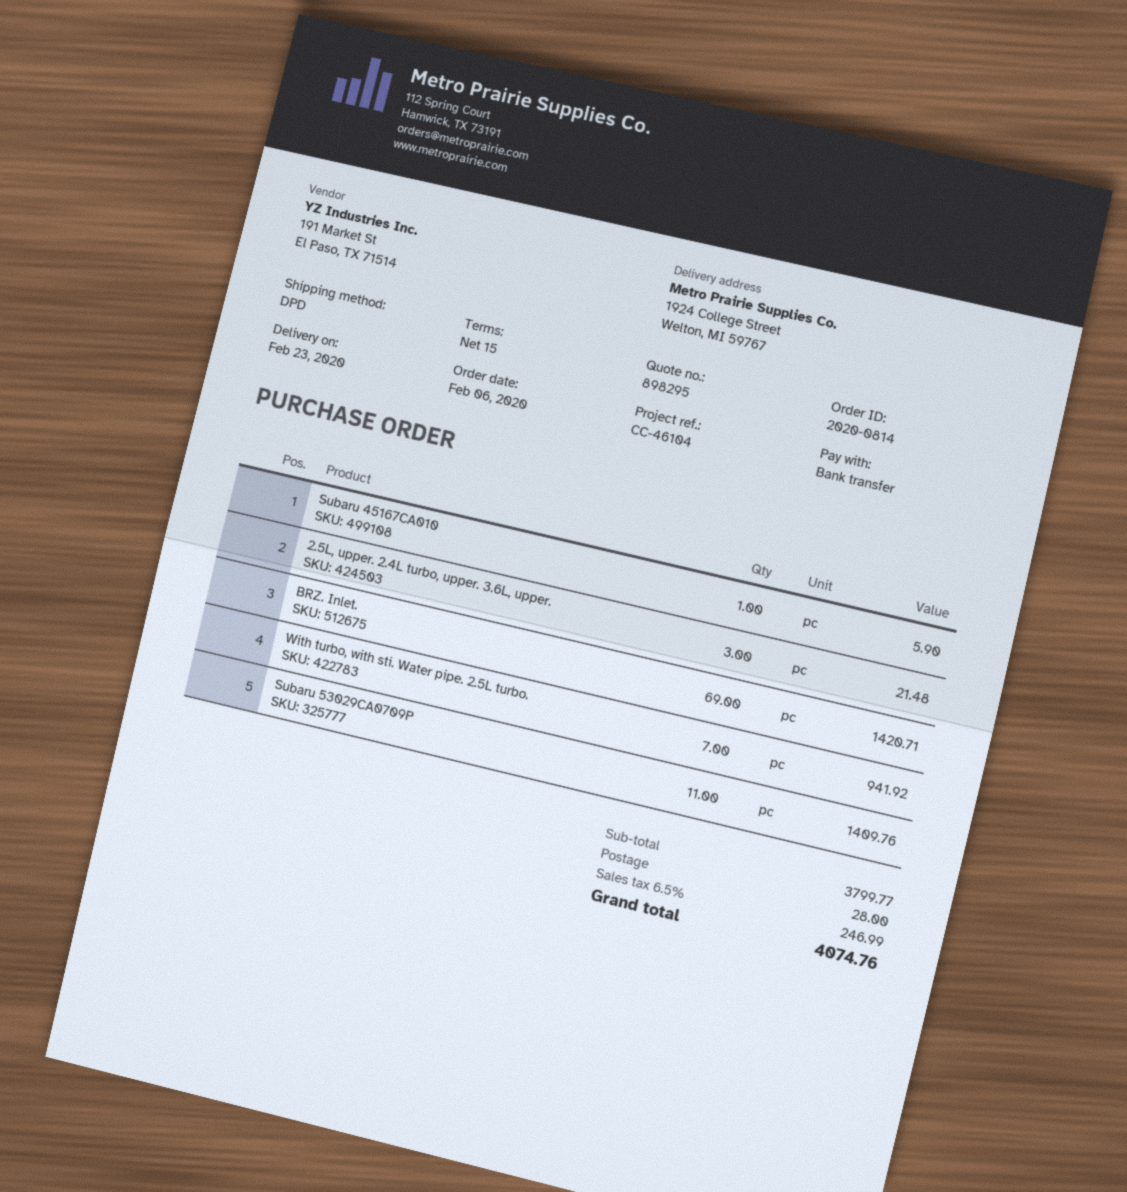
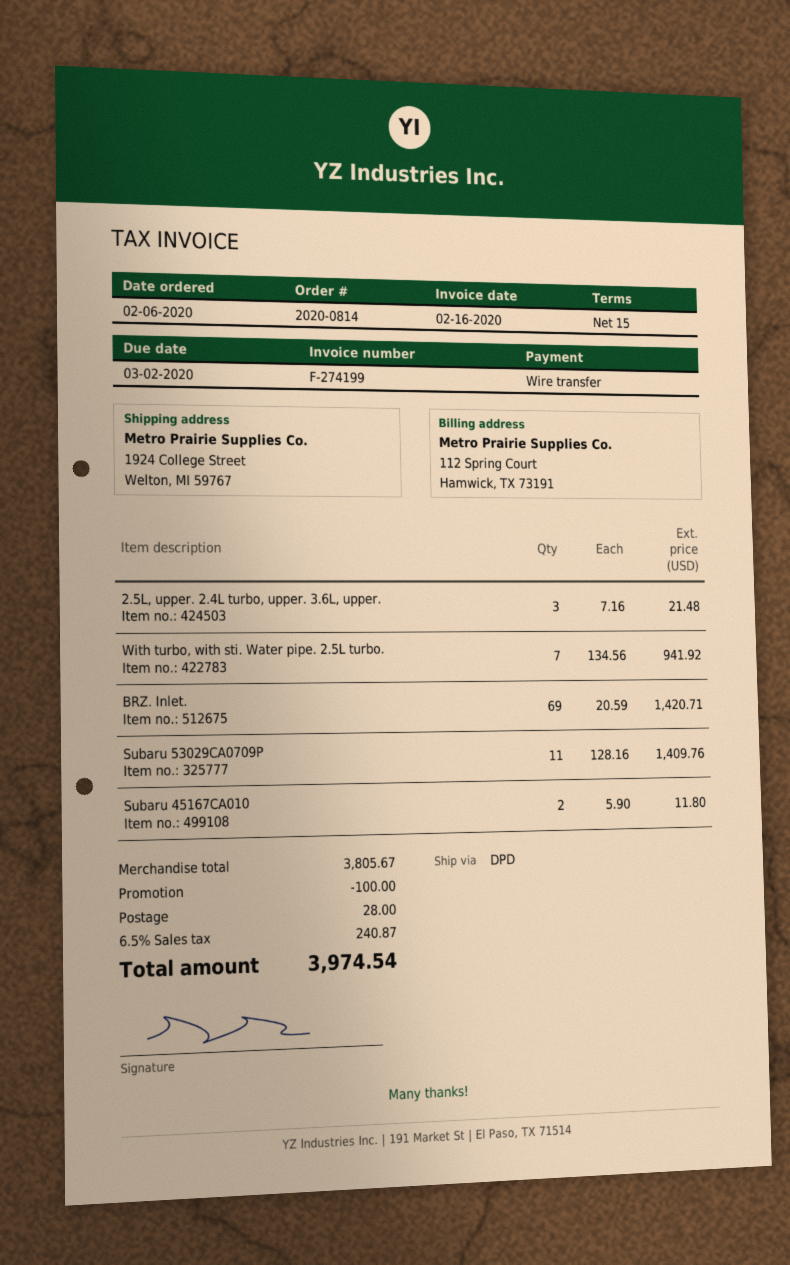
Subaru 45167CA010: 1 for 5.90 -> 2 for 11.80
subtotal: 3799.77 -> 3805.67
discount: none -> 100.00
tax: 6.5% = 246.99 -> 6.5% = 240.87
total: 4074.76 -> 3974.54

